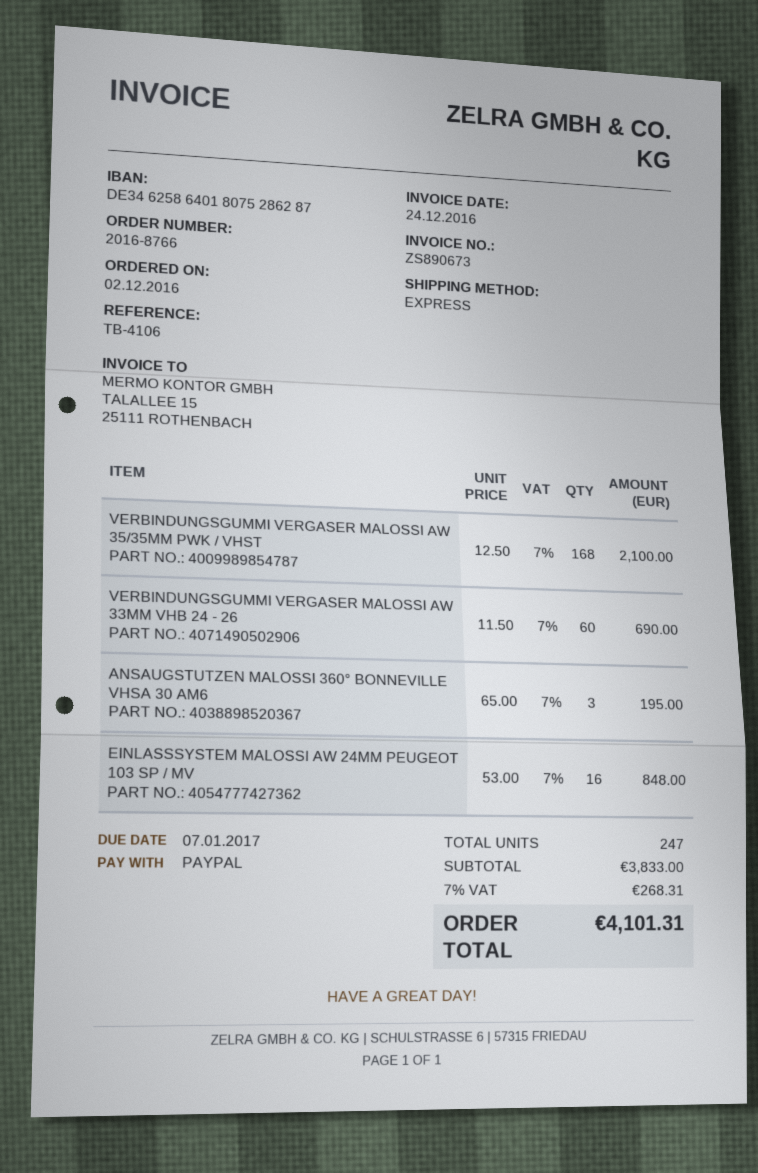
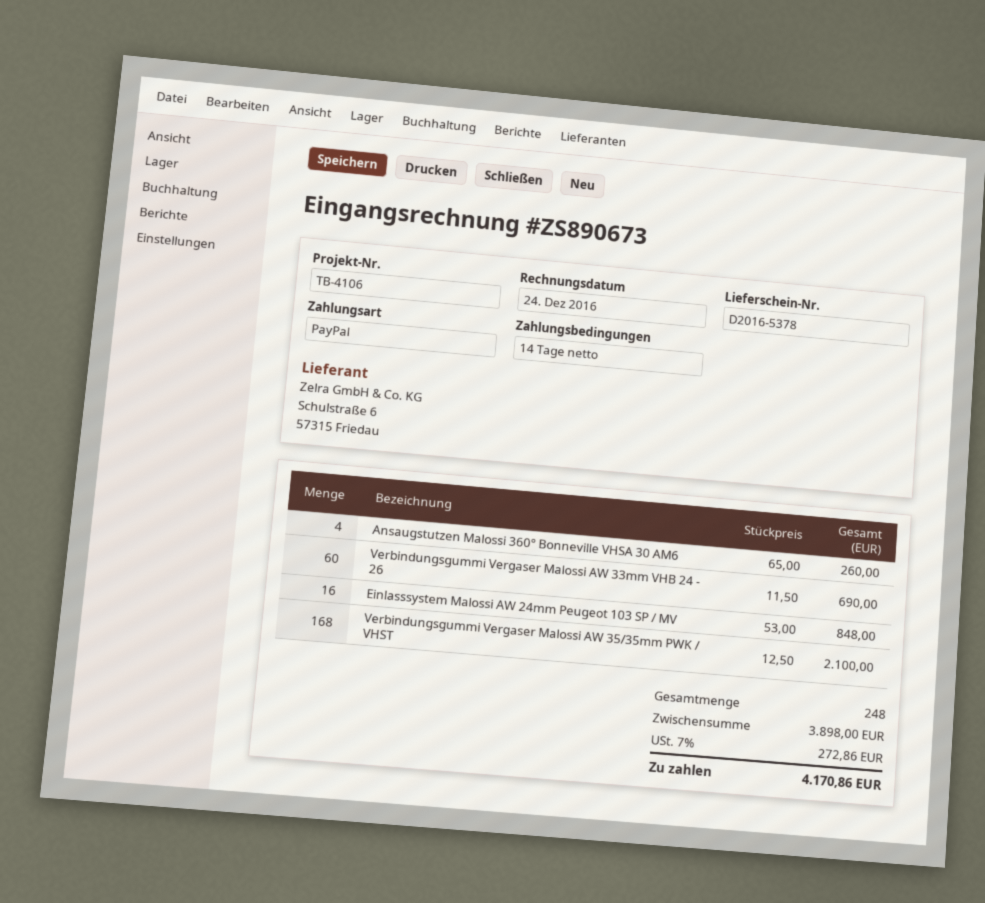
ANSAUGSTUTZEN MALOSSI 360° BONNEVILLE VHSA 30 AM6: 3 x 65.00 = 195.00 -> 4 x 65.00 = 260.00
total quantity: 247 -> 248
subtotal: 3833.00 -> 3898.00
tax: 7% = 268.31 -> 7% = 272.86
total: 4101.31 -> 4170.86

